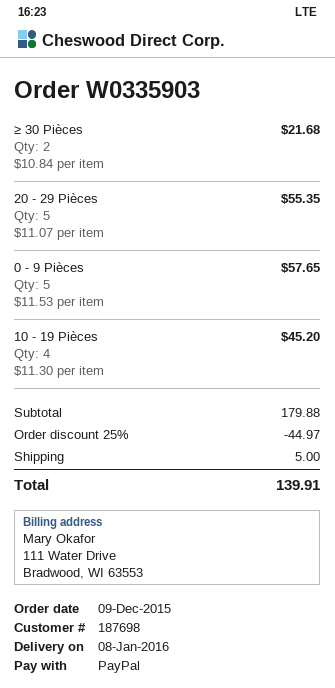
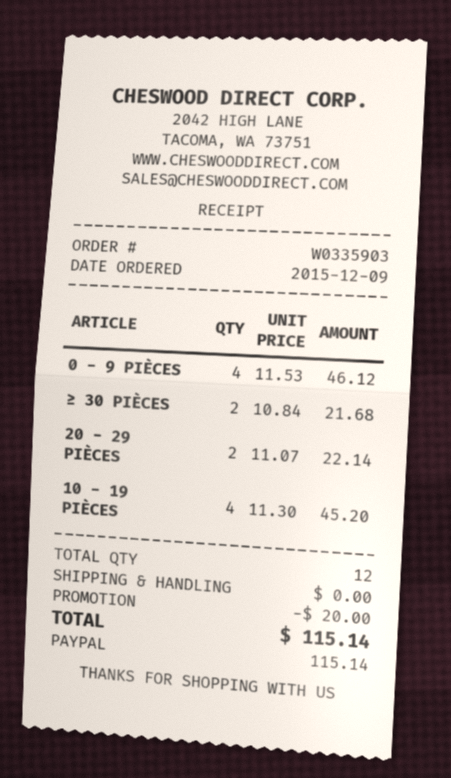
20 - 29 Pièces: 5 x 11.07 = 55.35 -> 2 x 11.07 = 22.14
0 - 9 Pièces: 5 x 11.53 = 57.65 -> 4 x 11.53 = 46.12
discount: 44.97 -> 20.00
shipping: 5.00 -> 0.00
total: 139.91 -> 115.14

